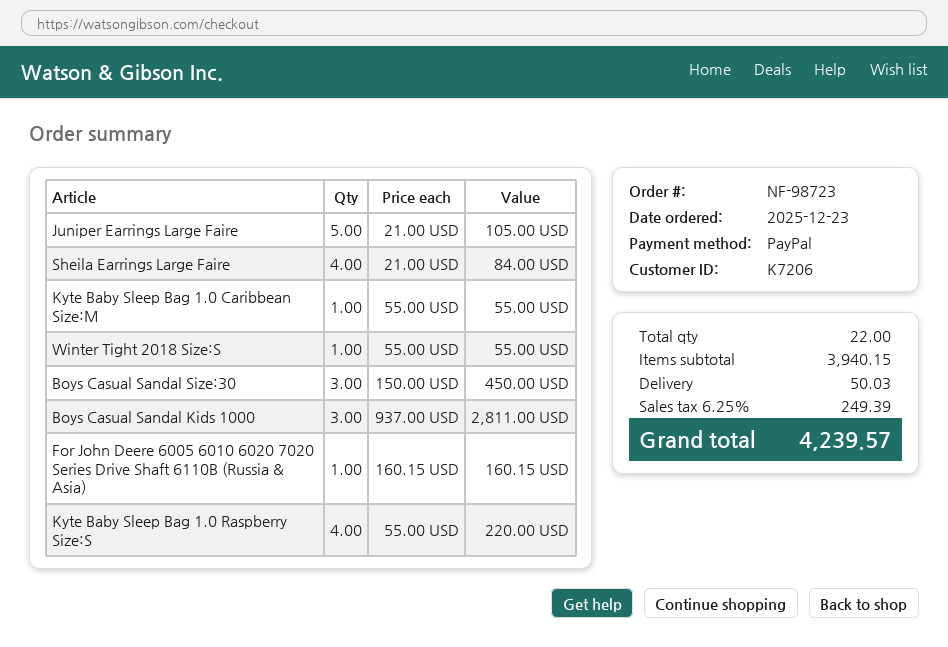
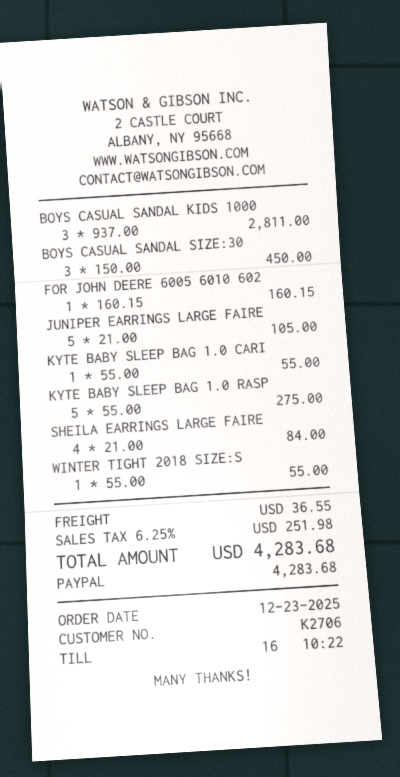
customer number: K7206 -> K2706
Kyte Baby Sleep Bag 1.0 Raspberry Size:S: 4 x 55.00 = 220.00 -> 5 x 55.00 = 275.00
shipping: 50.03 -> 36.55
tax: 6.25% = 249.39 -> 6.25% = 251.98
total: 4239.57 -> 4283.68

